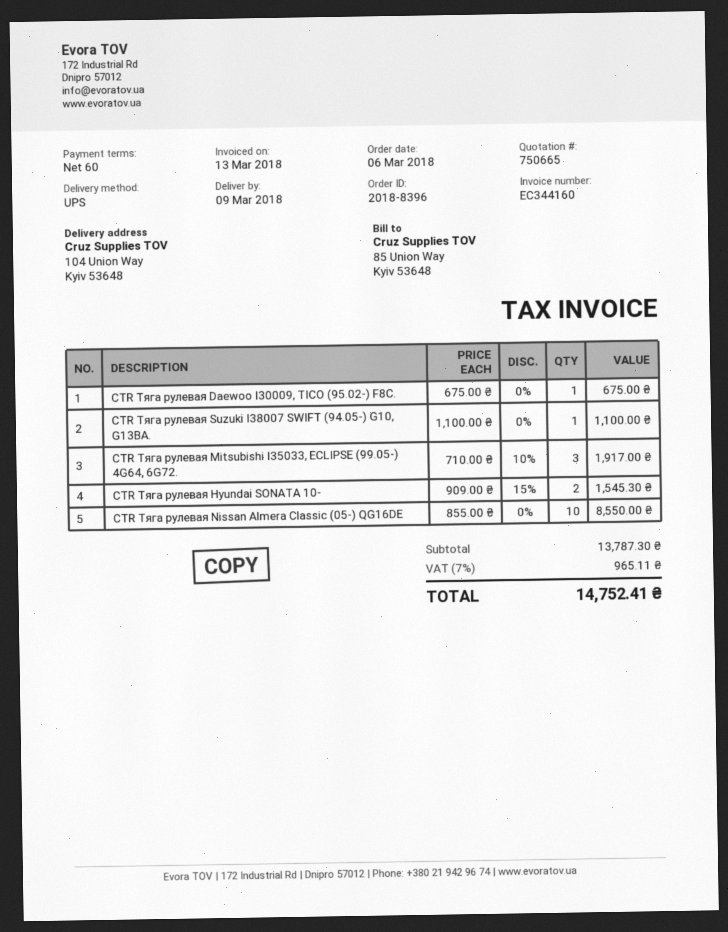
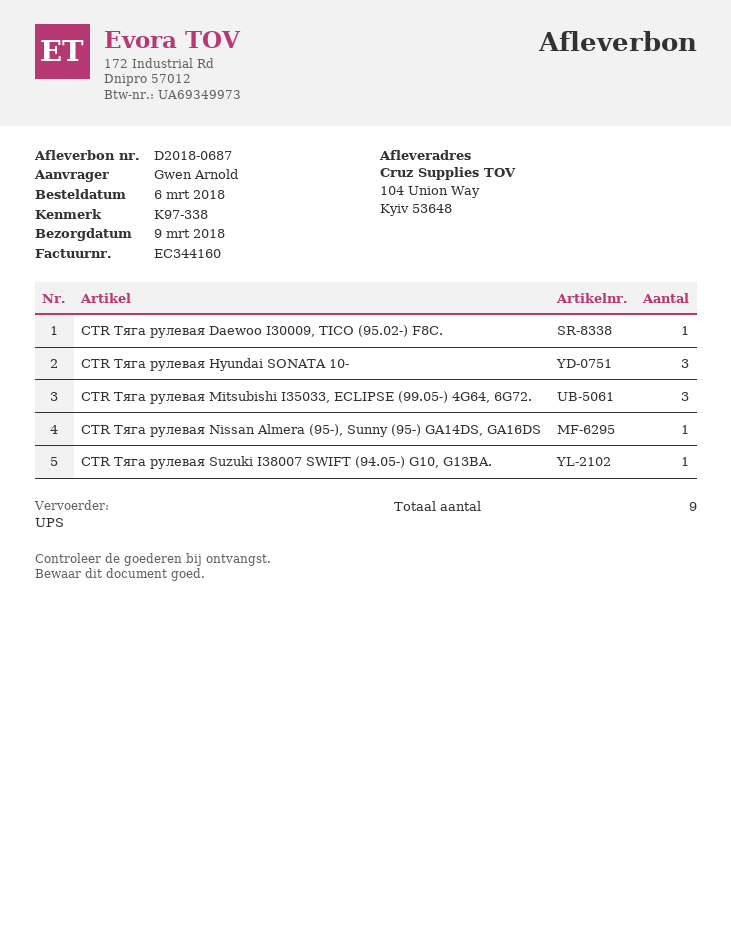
CTR Тяга рулевая Hyundai SONATA 10-: 2 -> 3
CTR Тяга рулевая Nissan Almera Classic (05-) QG16DE: 10 -> none
CTR Тяга рулевая Nissan Almera (95-), Sunny (95-) GA14DS, GA16DS: none -> 1

